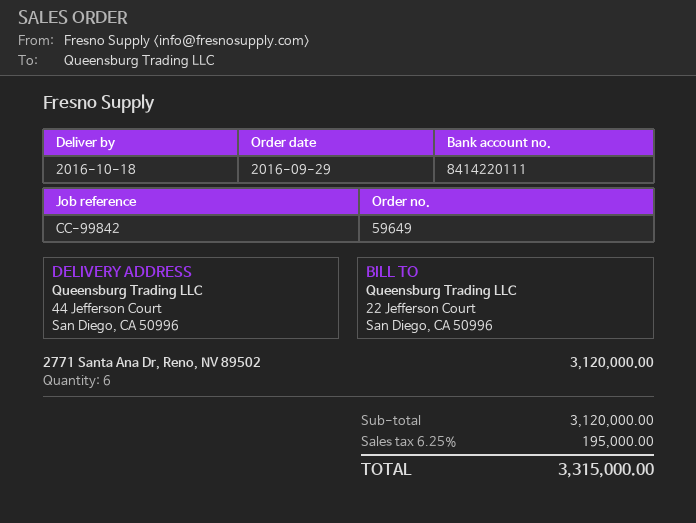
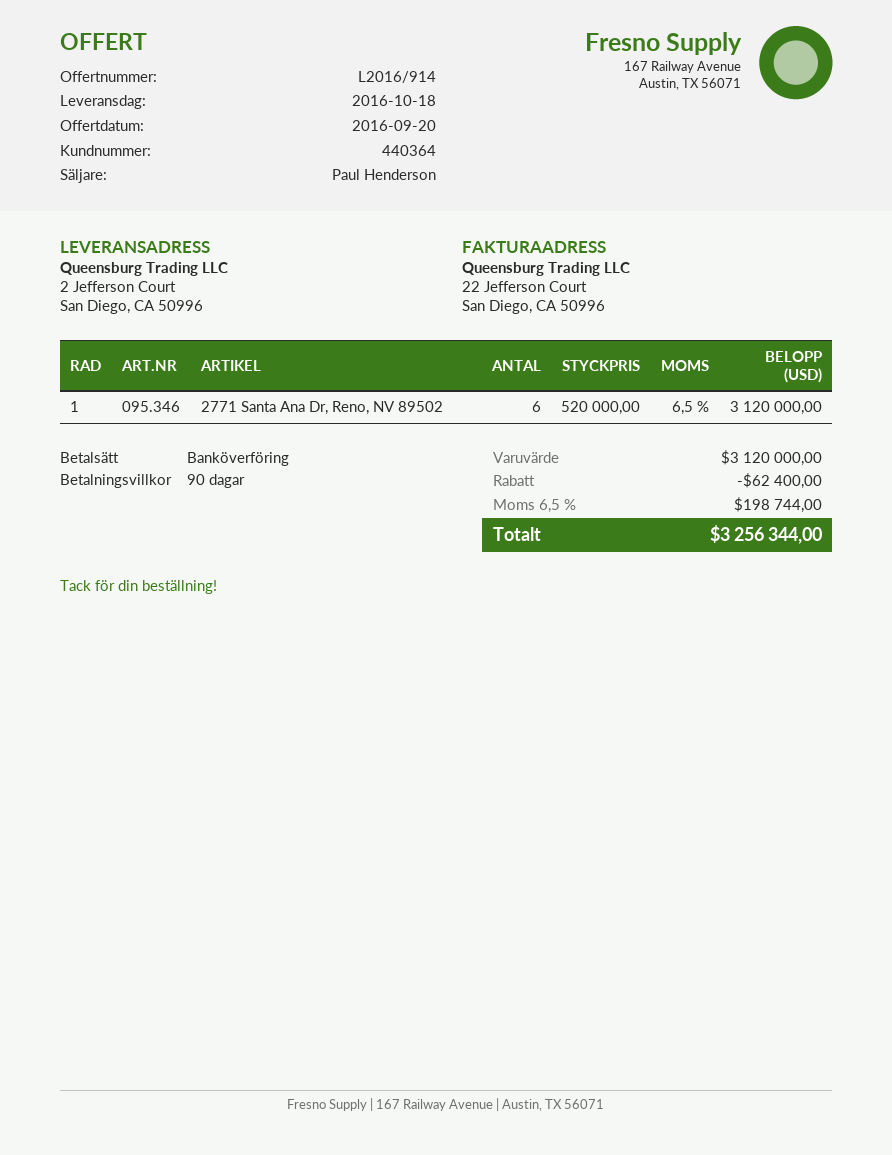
ship to: 44 Jefferson Court, San Diego, CA 50996 -> 2 Jefferson Court, San Diego, CA 50996
discount: none -> 62400.00
tax: 6.25% = 195000.00 -> 6.5% = 198744.00
total: 3315000.00 -> 3256344.00

